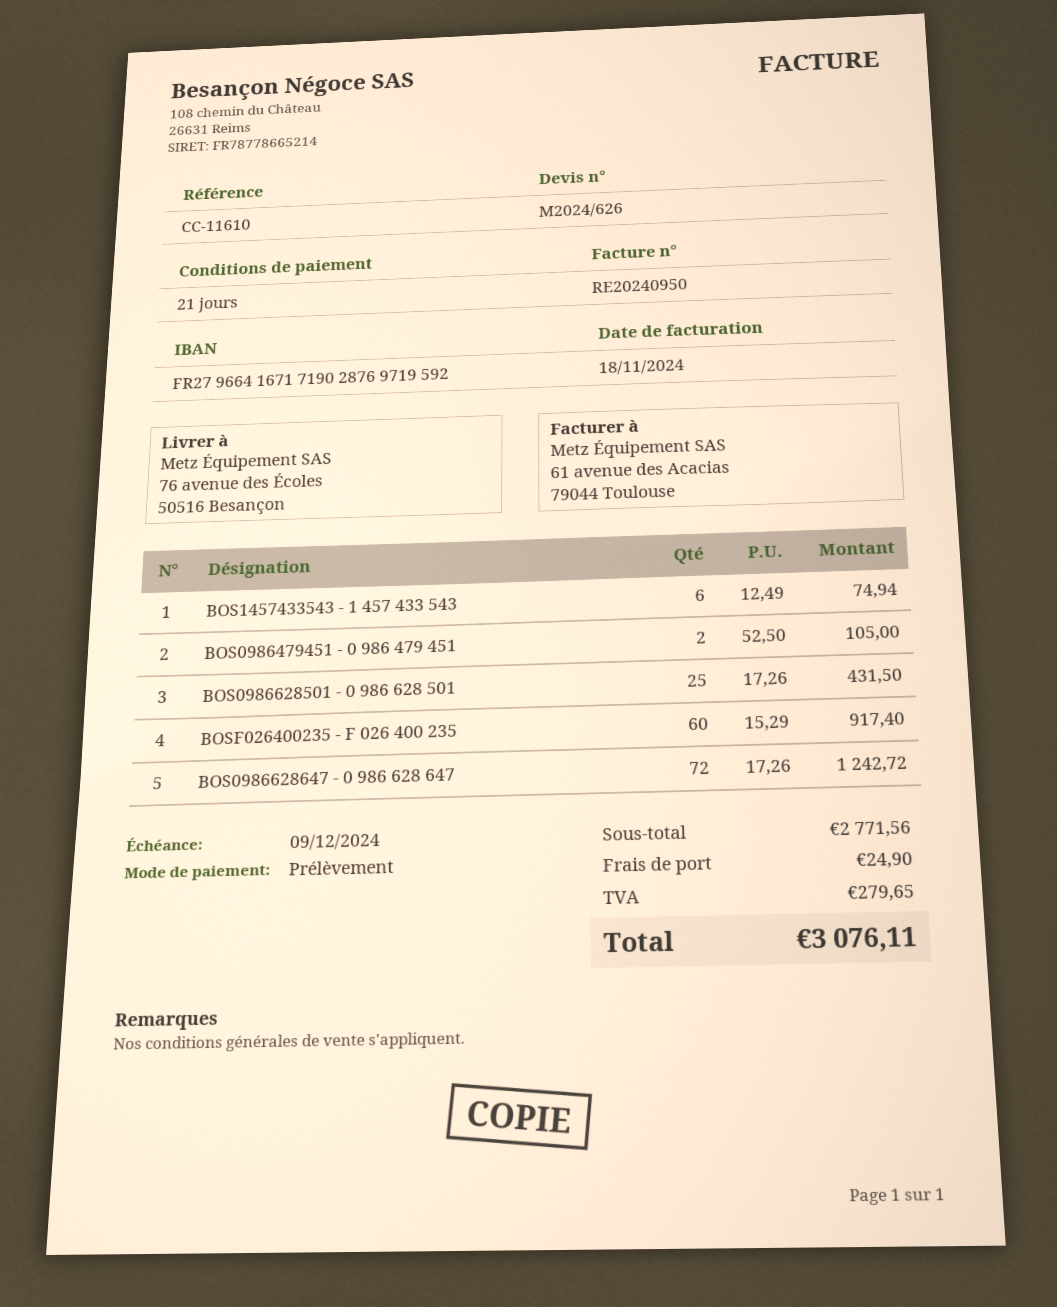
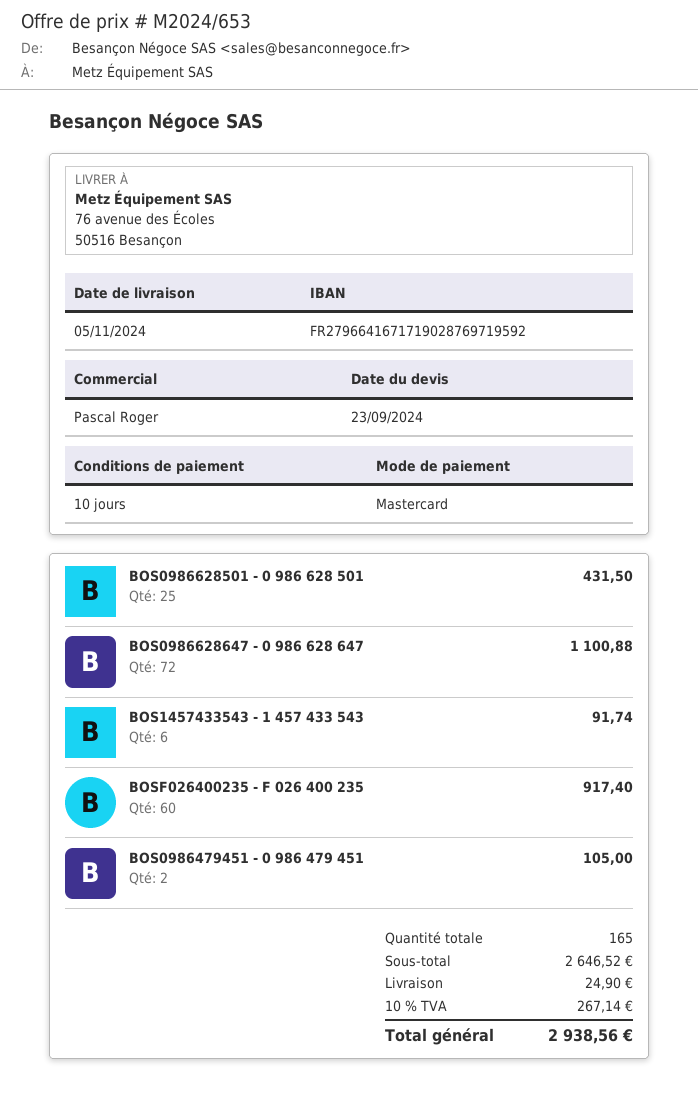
quote number: M2024/626 -> M2024/653
payment terms: 21 days -> 10 days
payment method: direct debit -> Mastercard
BOS1457433543 - 1 457 433 543: 6 for 74.94 -> 6 for 91.74
BOS0986628647 - 0 986 628 647: 72 for 1242.72 -> 72 for 1100.88
subtotal: 2771.56 -> 2646.52
tax: 279.65 -> 267.14
total: 3076.11 -> 2938.56

